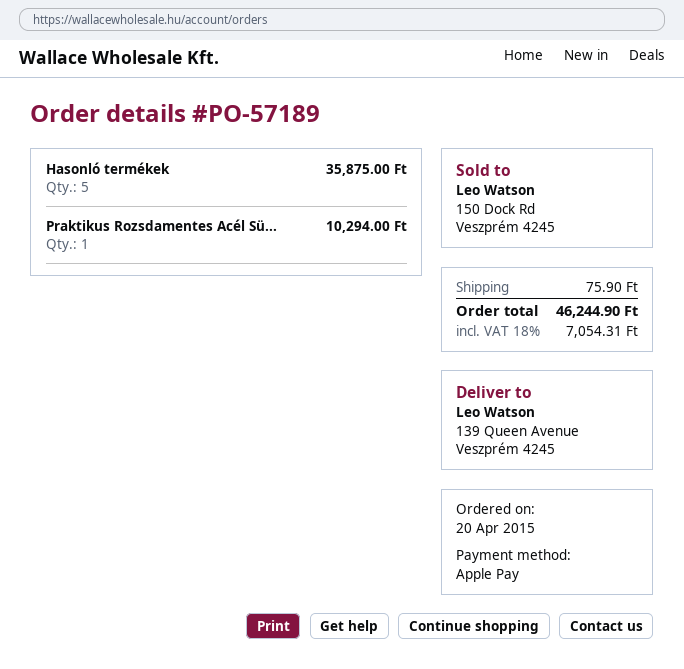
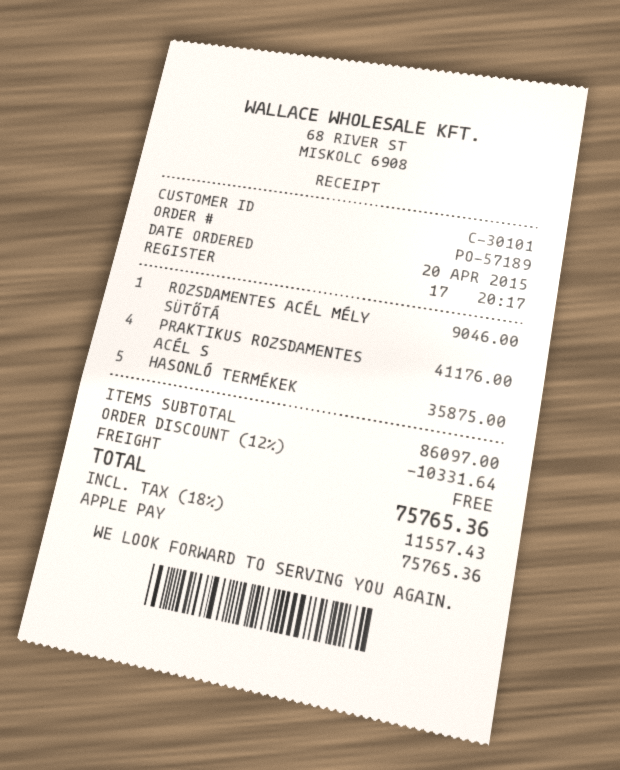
Praktikus Rozsdamentes Acél Sü...: 1 for 10294.00 -> 4 for 41176.00
ROZSDAMENTES ACÉL MÉLY SÜTŐTÁ: none -> 1 for 9046.00
discount: none -> 12% = 10331.64
shipping: 75.90 -> 0.00
tax: 18% = 7054.31 -> 18% = 11557.43
total: 46244.90 -> 75765.36

